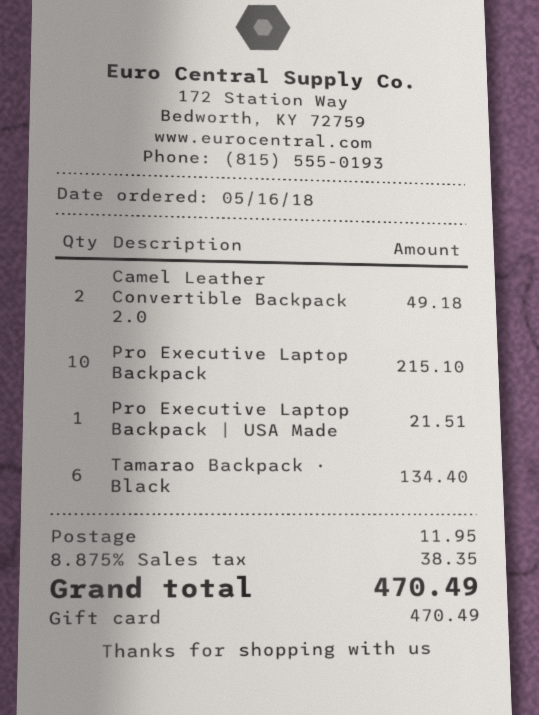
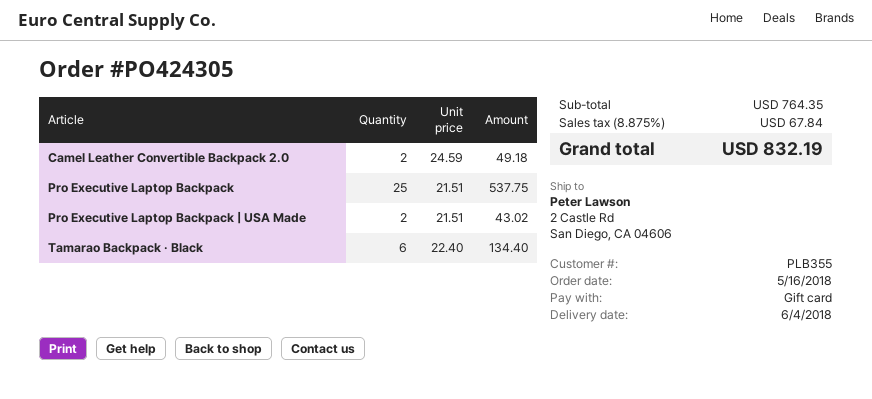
Pro Executive Laptop Backpack: 10 for 215.10 -> 25 for 537.75
Pro Executive Laptop Backpack | USA Made: 1 for 21.51 -> 2 for 43.02
shipping: 11.95 -> none
tax: 8.875% = 38.35 -> 8.875% = 67.84
total: 470.49 -> 832.19

